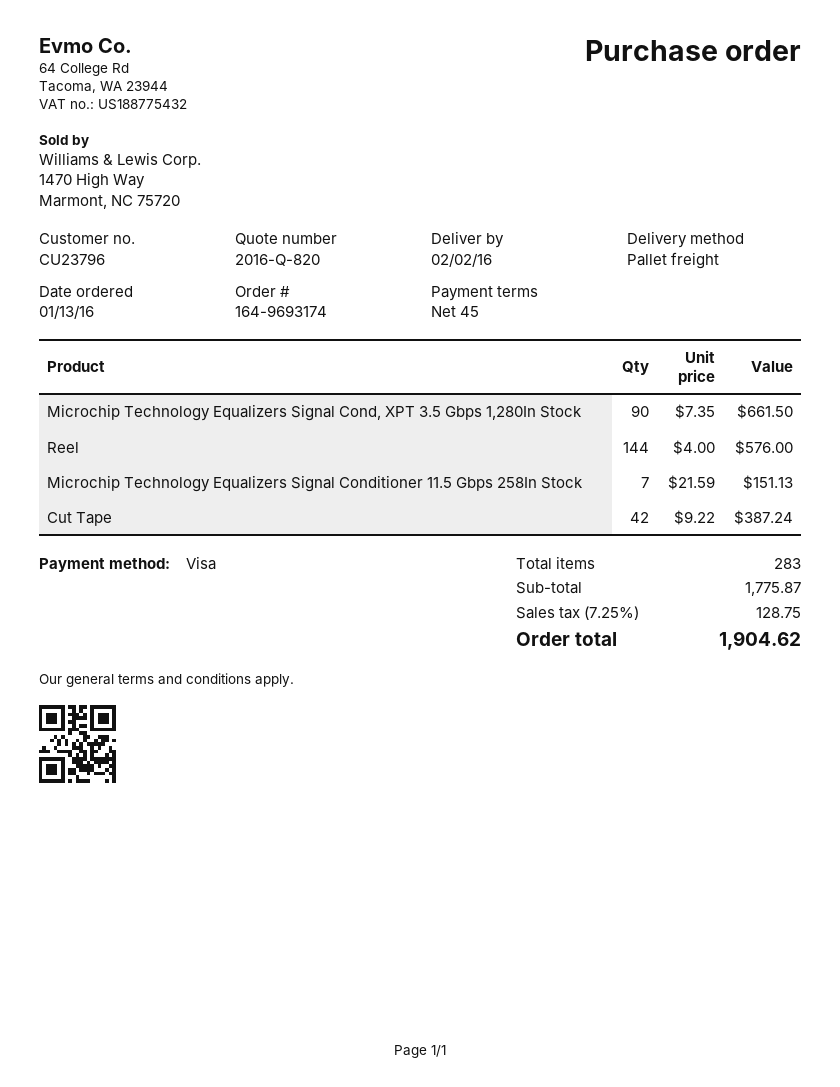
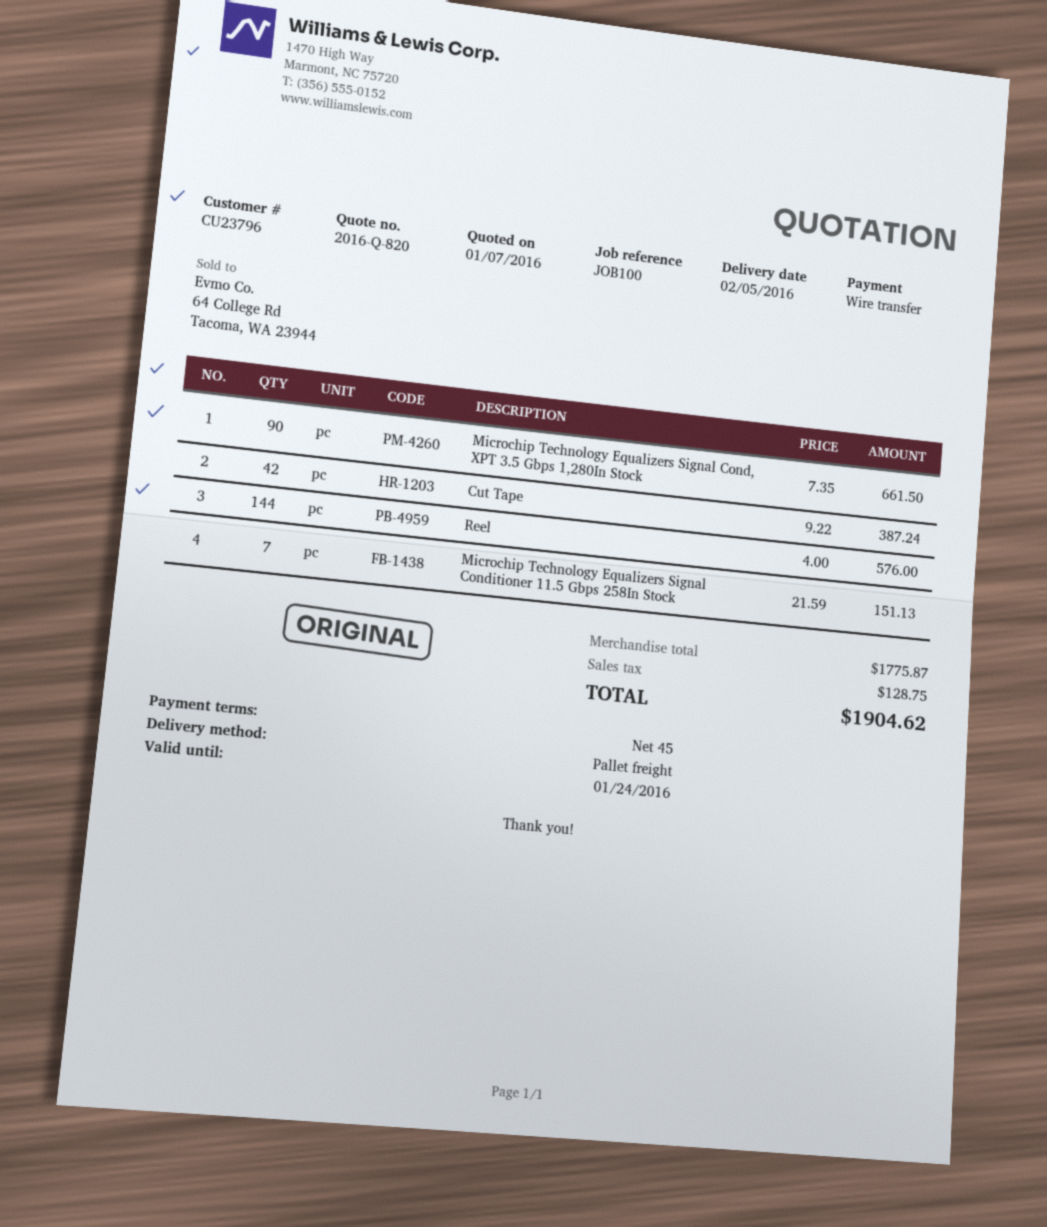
delivery date: 2016-02-02 -> 2016-02-05
payment method: Visa -> bank transfer

